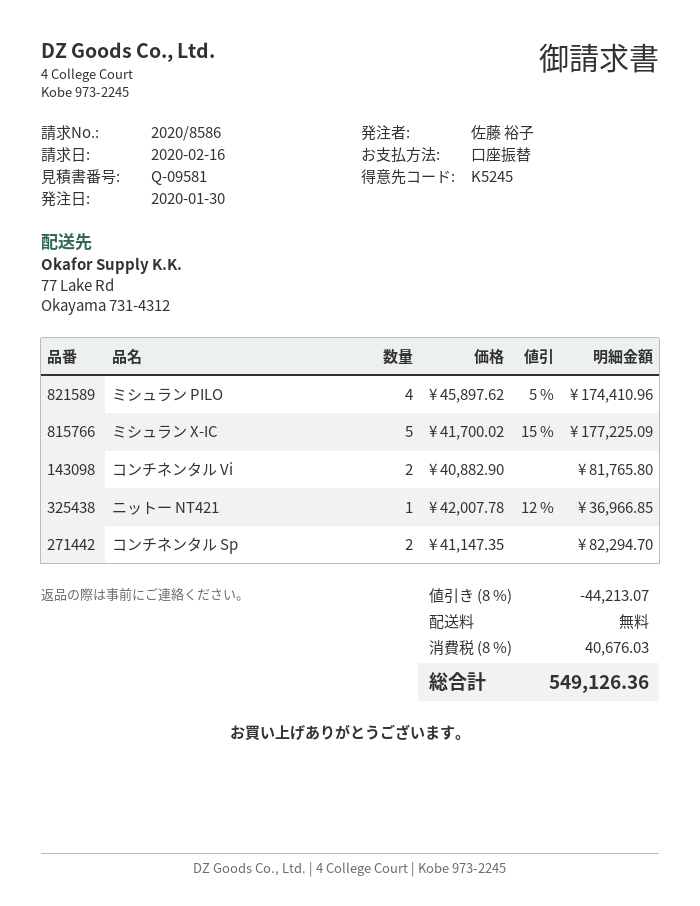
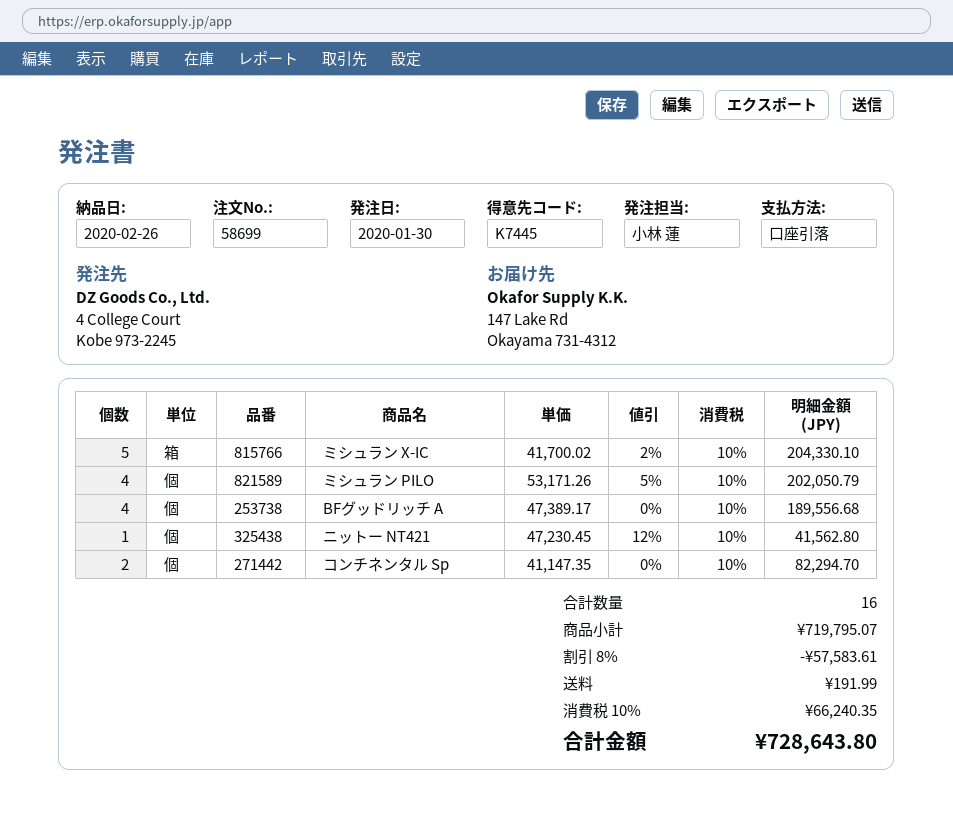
customer number: K5245 -> K7445
ordered by: 佐藤 裕子 -> 小林 蓮
ship to: 77 Lake Rd, Okayama 731-4312 -> 147 Lake Rd, Okayama 731-4312
ミシュラン PILO: 4 x 45897.62 - 5% = 174410.96 -> 4 x 53171.26 - 5% = 202050.79
ミシュラン X-IC: 5 x 41700.02 - 15% = 177225.09 -> 5 x 41700.02 - 2% = 204330.10
コンチネンタル Vi: 2 x 40882.90 = 81765.80 -> none
ニットー NT421: 1 x 42007.78 - 12% = 36966.85 -> 1 x 47230.45 - 12% = 41562.80
BFグッドリッチ A: none -> 4 x 47389.17 = 189556.68
discount: 8% = 44213.07 -> 8% = 57583.61
shipping: 0.00 -> 191.99
tax: 8% = 40676.03 -> 10% = 66240.35
total: 549126.36 -> 728643.80

